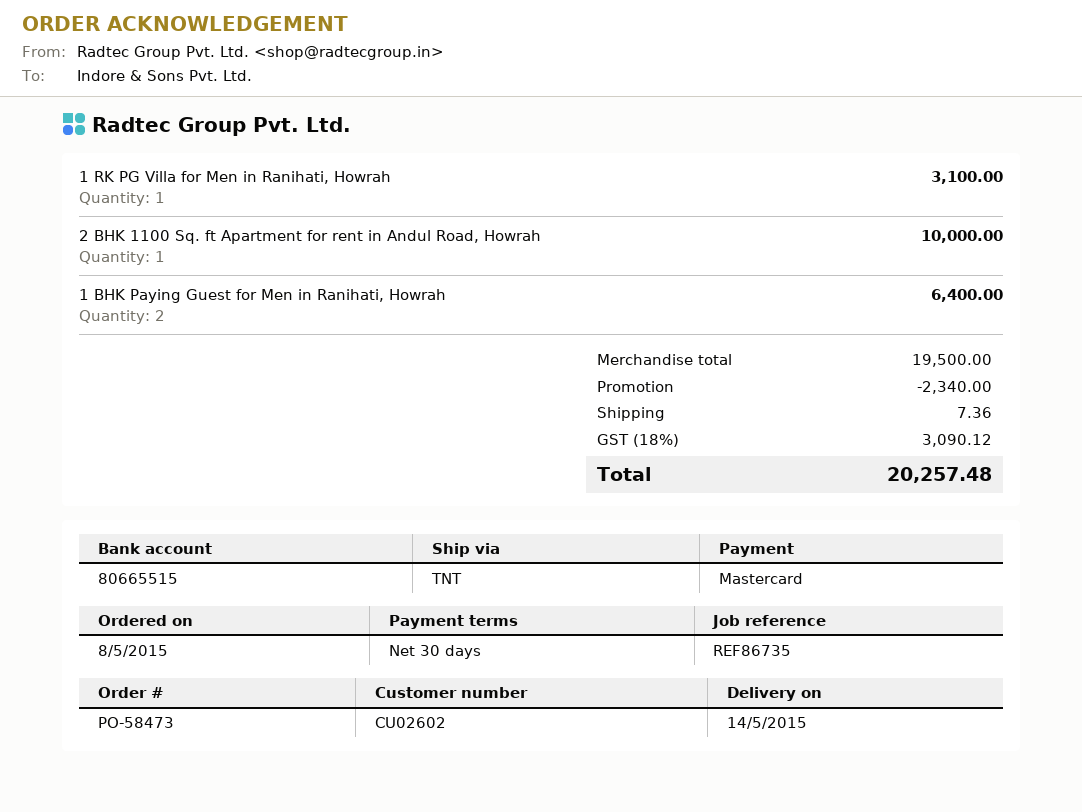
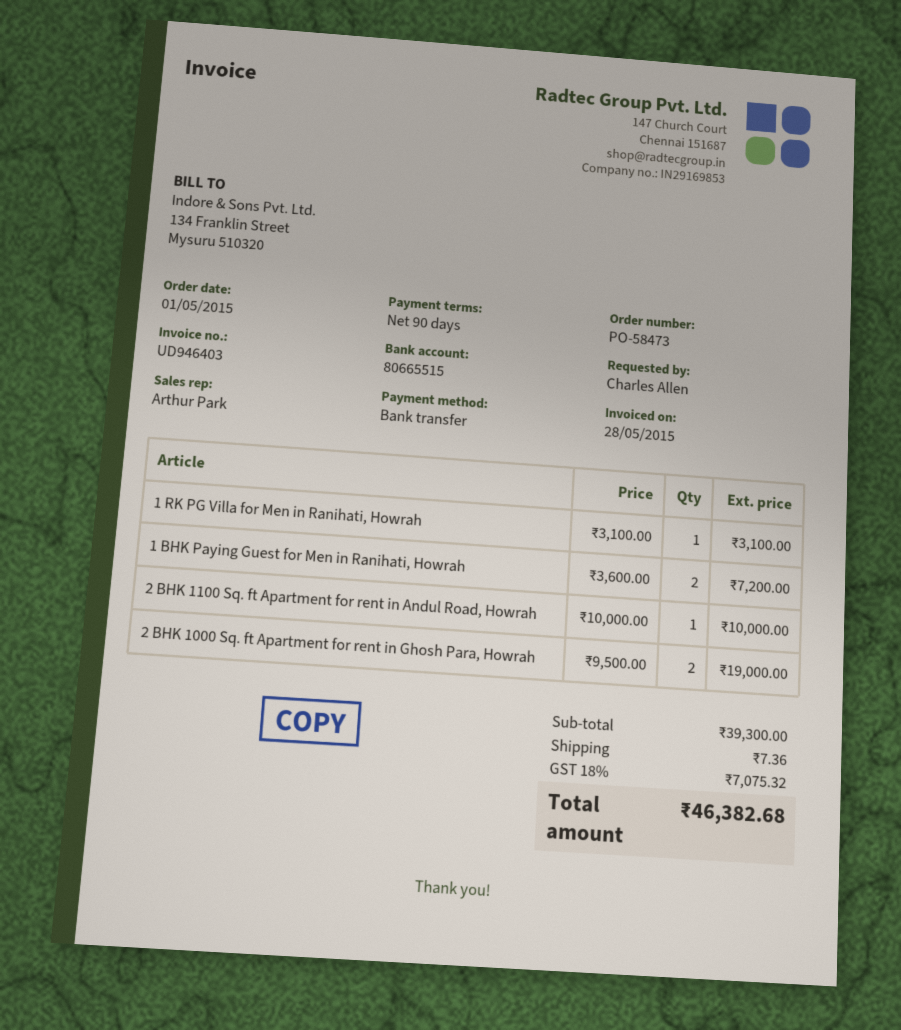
order date: 2015-05-08 -> 2015-05-01
payment terms: 30 days -> 90 days
payment method: Mastercard -> bank transfer
1 BHK Paying Guest for Men in Ranihati, Howrah: 2 for 6400.00 -> 2 for 7200.00
2 BHK 1000 Sq. ft Apartment for rent in Ghosh Para, Howrah: none -> 2 for 19000.00
subtotal: 19500.00 -> 39300.00
discount: 2340.00 -> none
tax: 18% = 3090.12 -> 18% = 7075.32
total: 20257.48 -> 46382.68

